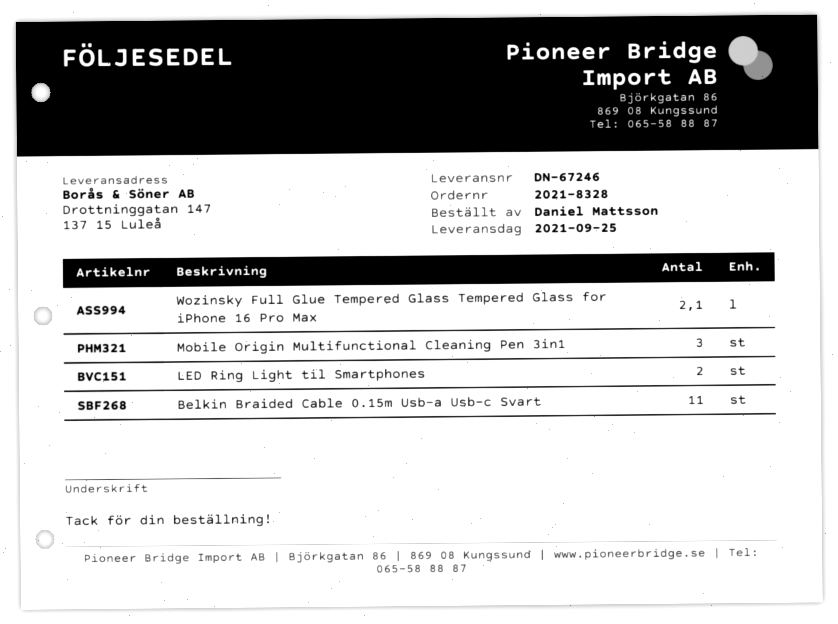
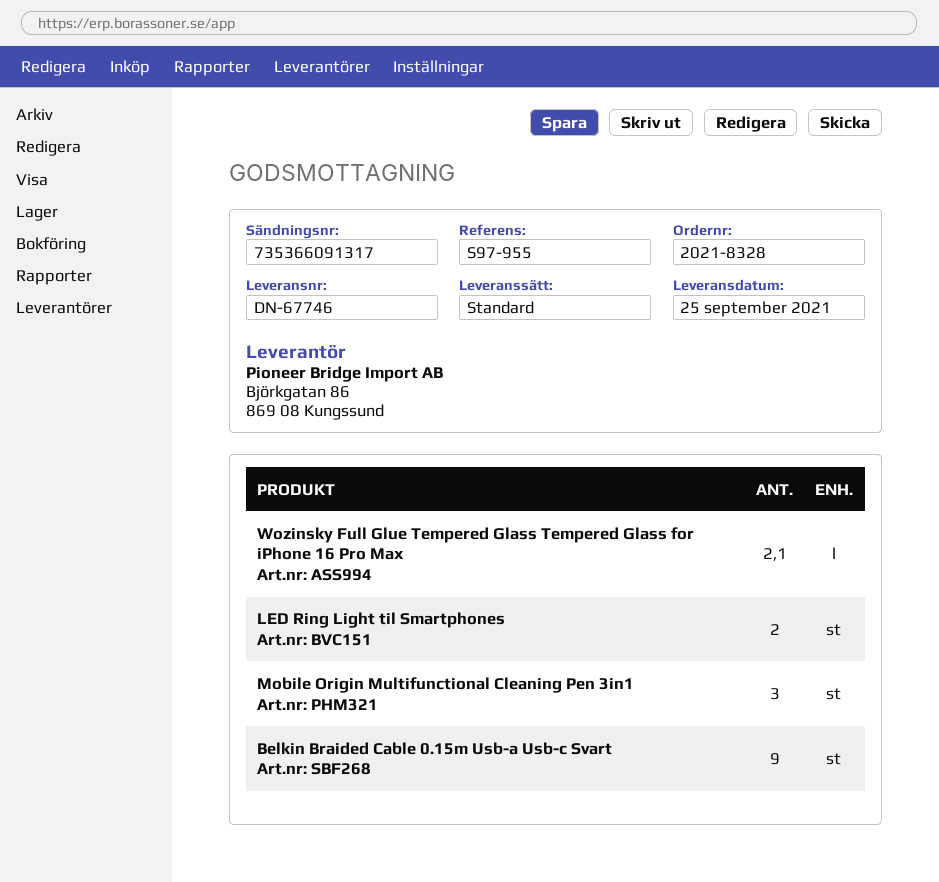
delivery note number: DN-67246 -> DN-67746
Belkin Braided Cable 0.15m Usb-a Usb-c Svart: 11 -> 9

